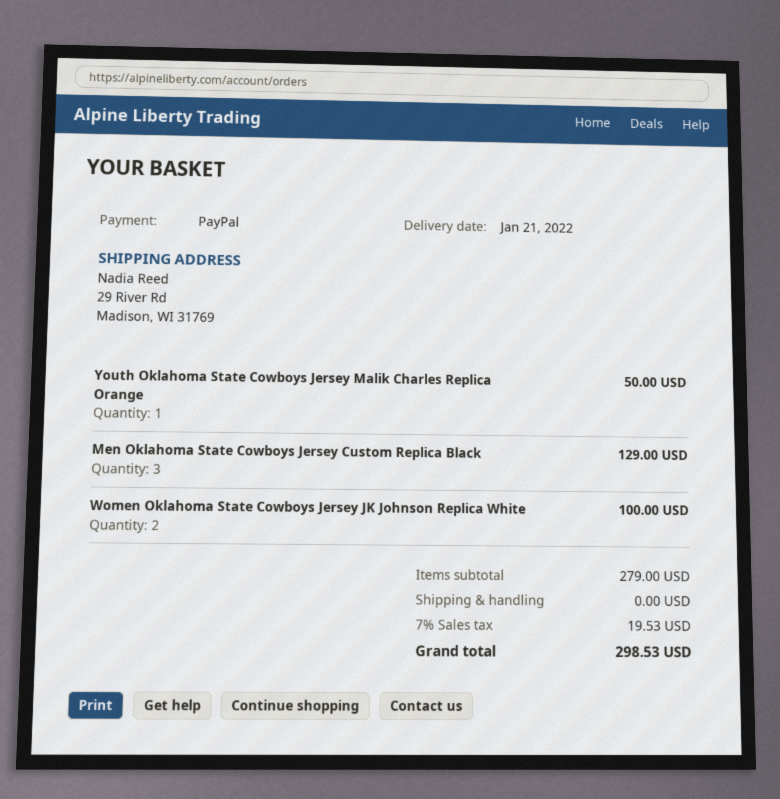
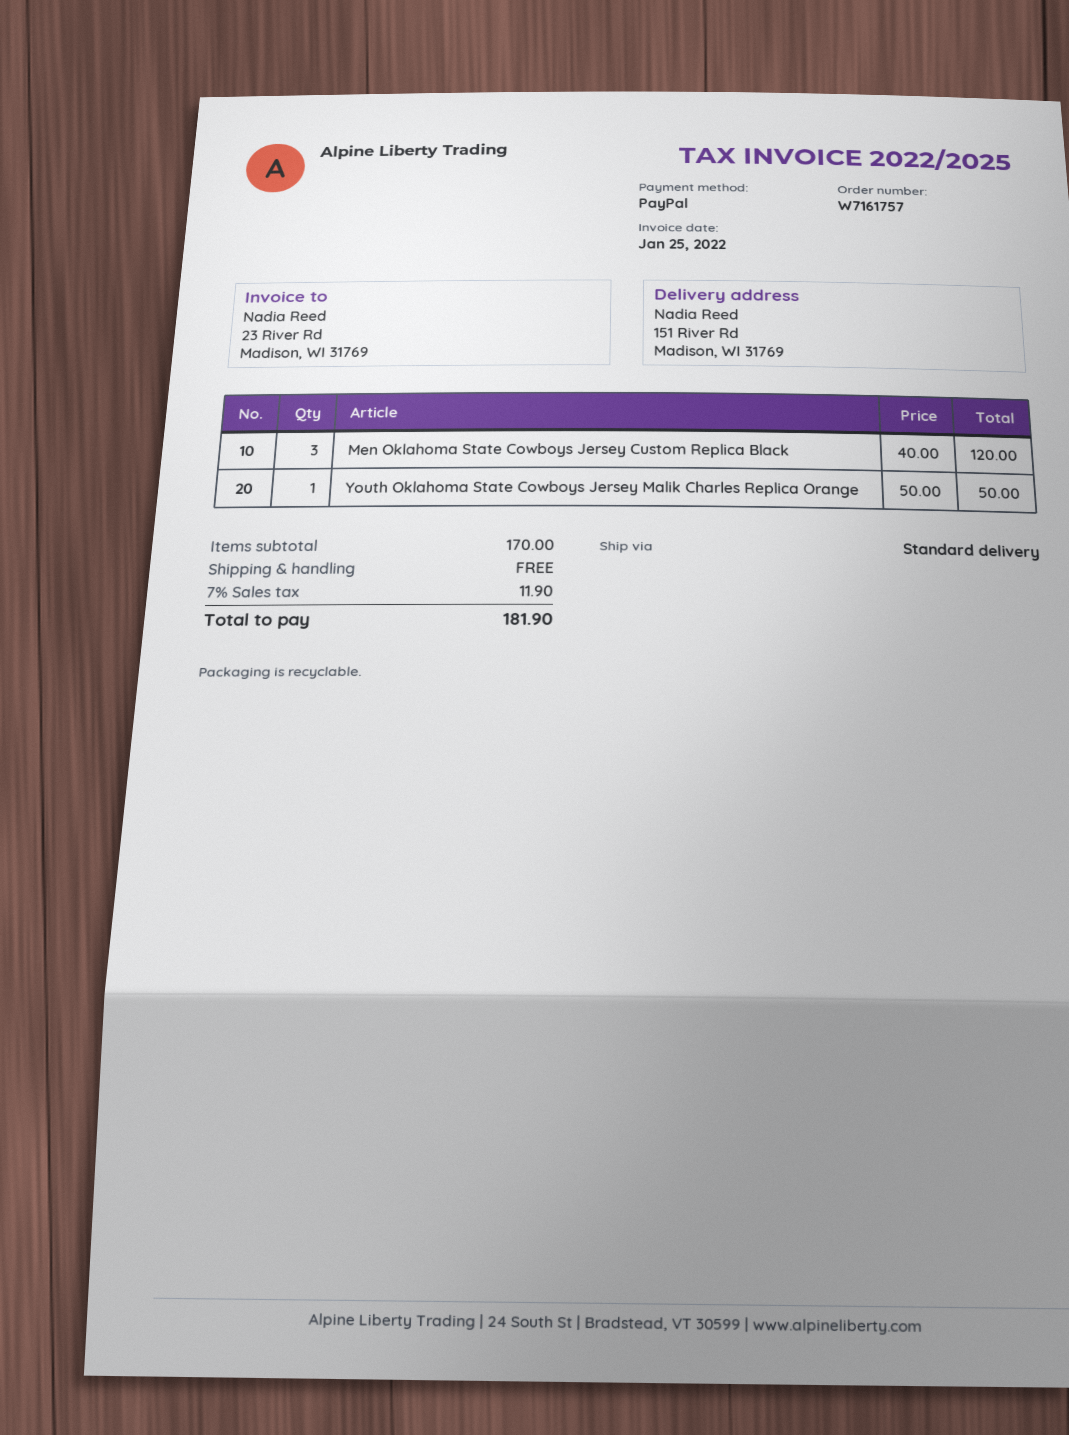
ship to: 29 River Rd, Madison, WI 31769 -> 151 River Rd, Madison, WI 31769
Men Oklahoma State Cowboys Jersey Custom Replica Black: 3 for 129.00 -> 3 for 120.00
Women Oklahoma State Cowboys Jersey JK Johnson Replica White: 2 for 100.00 -> none
subtotal: 279.00 -> 170.00
tax: 7% = 19.53 -> 7% = 11.90
total: 298.53 -> 181.90

